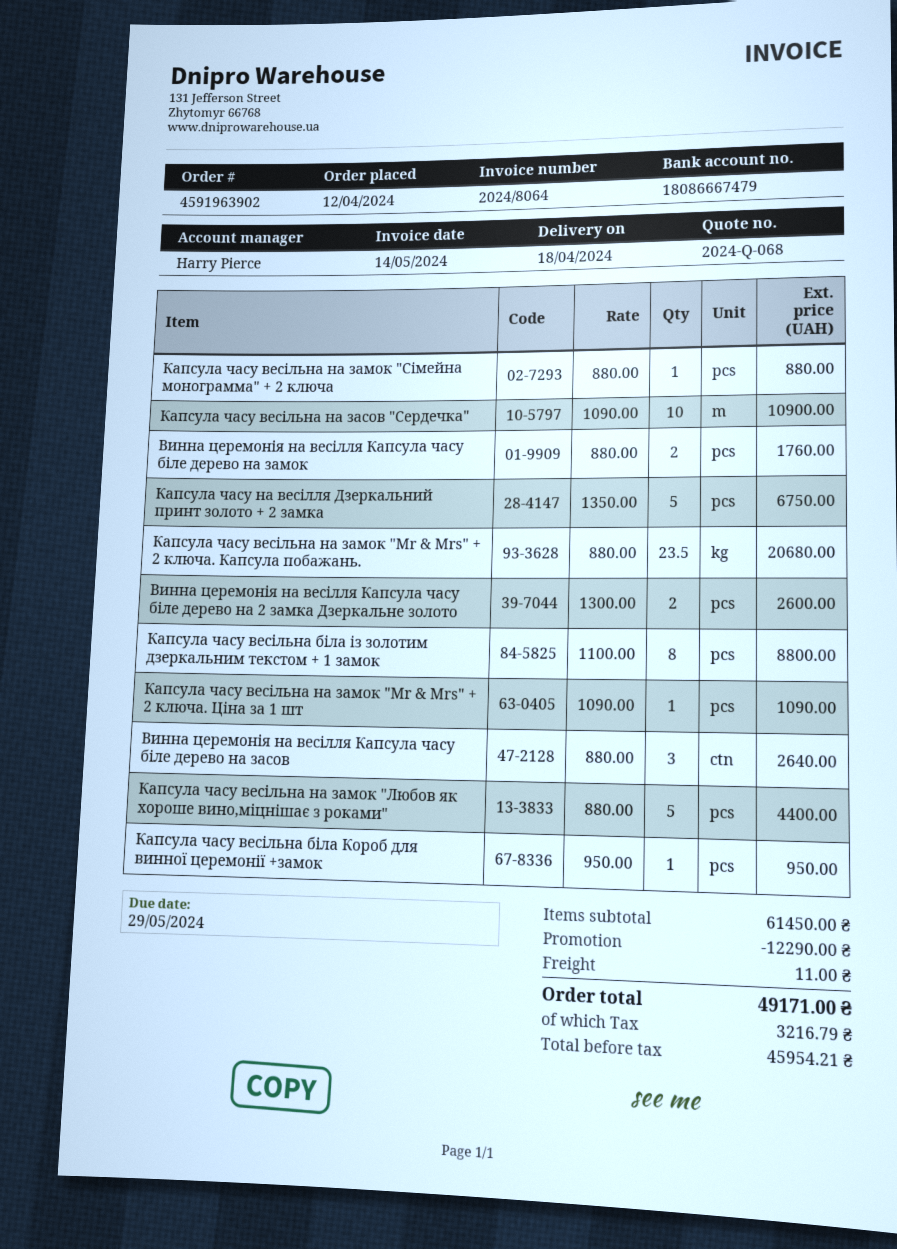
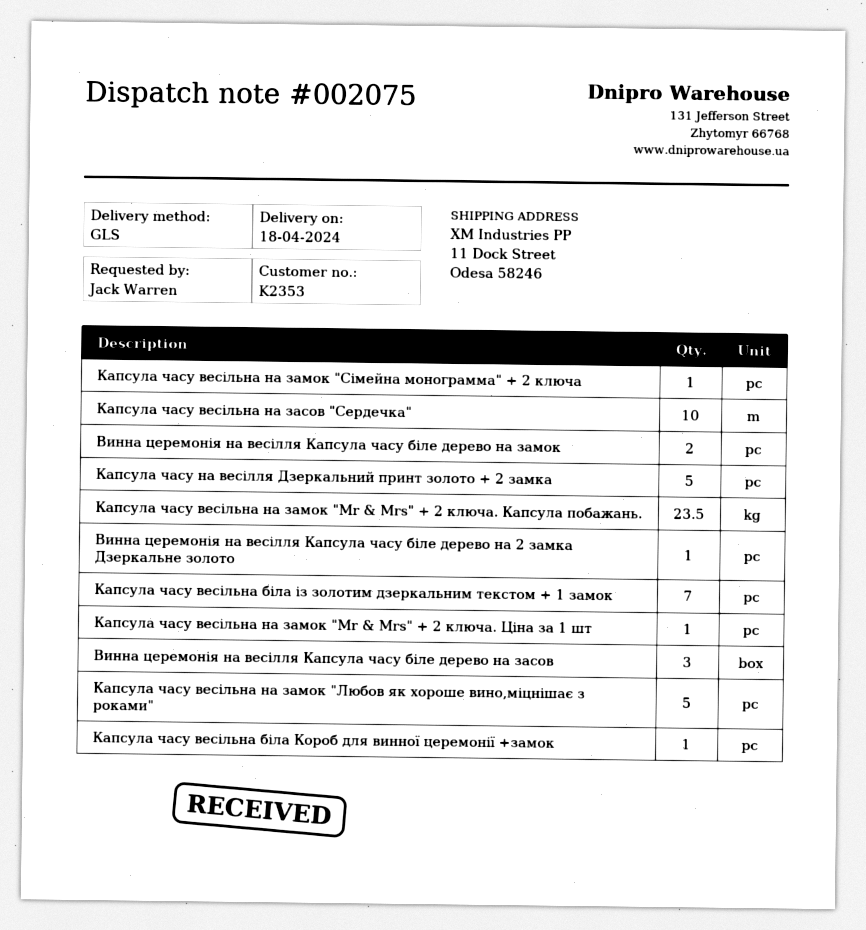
Винна церемонія на весілля Капсула часу біле дерево на 2 замка Дзеркальне золото: 2 -> 1
Капсула часу весільна біла із золотим дзеркальним текстом + 1 замок: 8 -> 7

